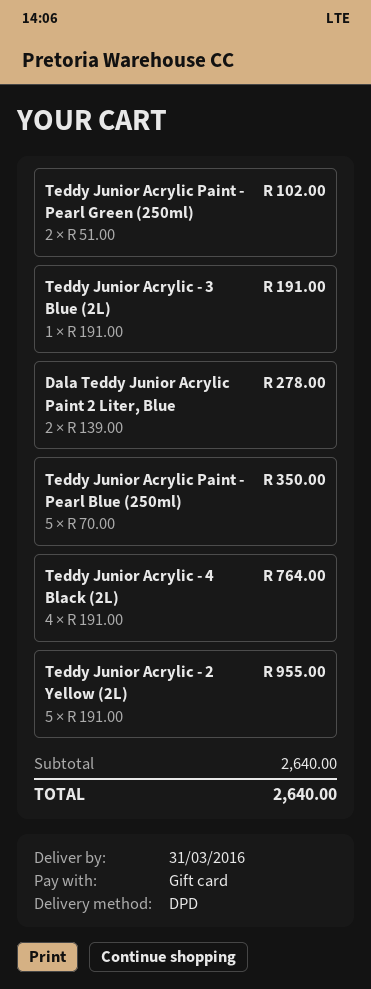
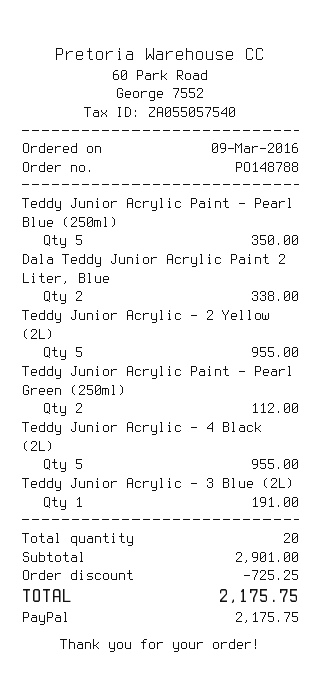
payment method: gift card -> PayPal
Teddy Junior Acrylic Paint - Pearl Green (250ml): 2 for 102.00 -> 2 for 112.00
Dala Teddy Junior Acrylic Paint 2 Liter, Blue: 2 for 278.00 -> 2 for 338.00
Teddy Junior Acrylic - 4 Black (2L): 4 for 764.00 -> 5 for 955.00
subtotal: 2640.00 -> 2901.00
discount: none -> 725.25
total: 2640.00 -> 2175.75

